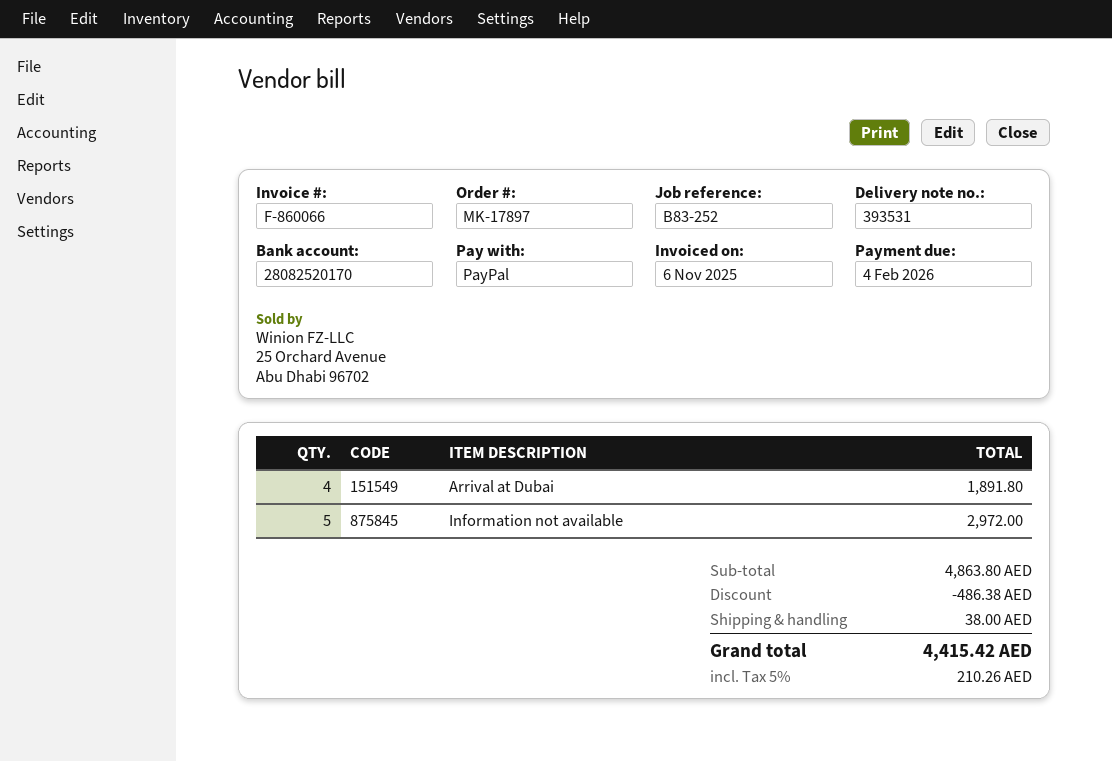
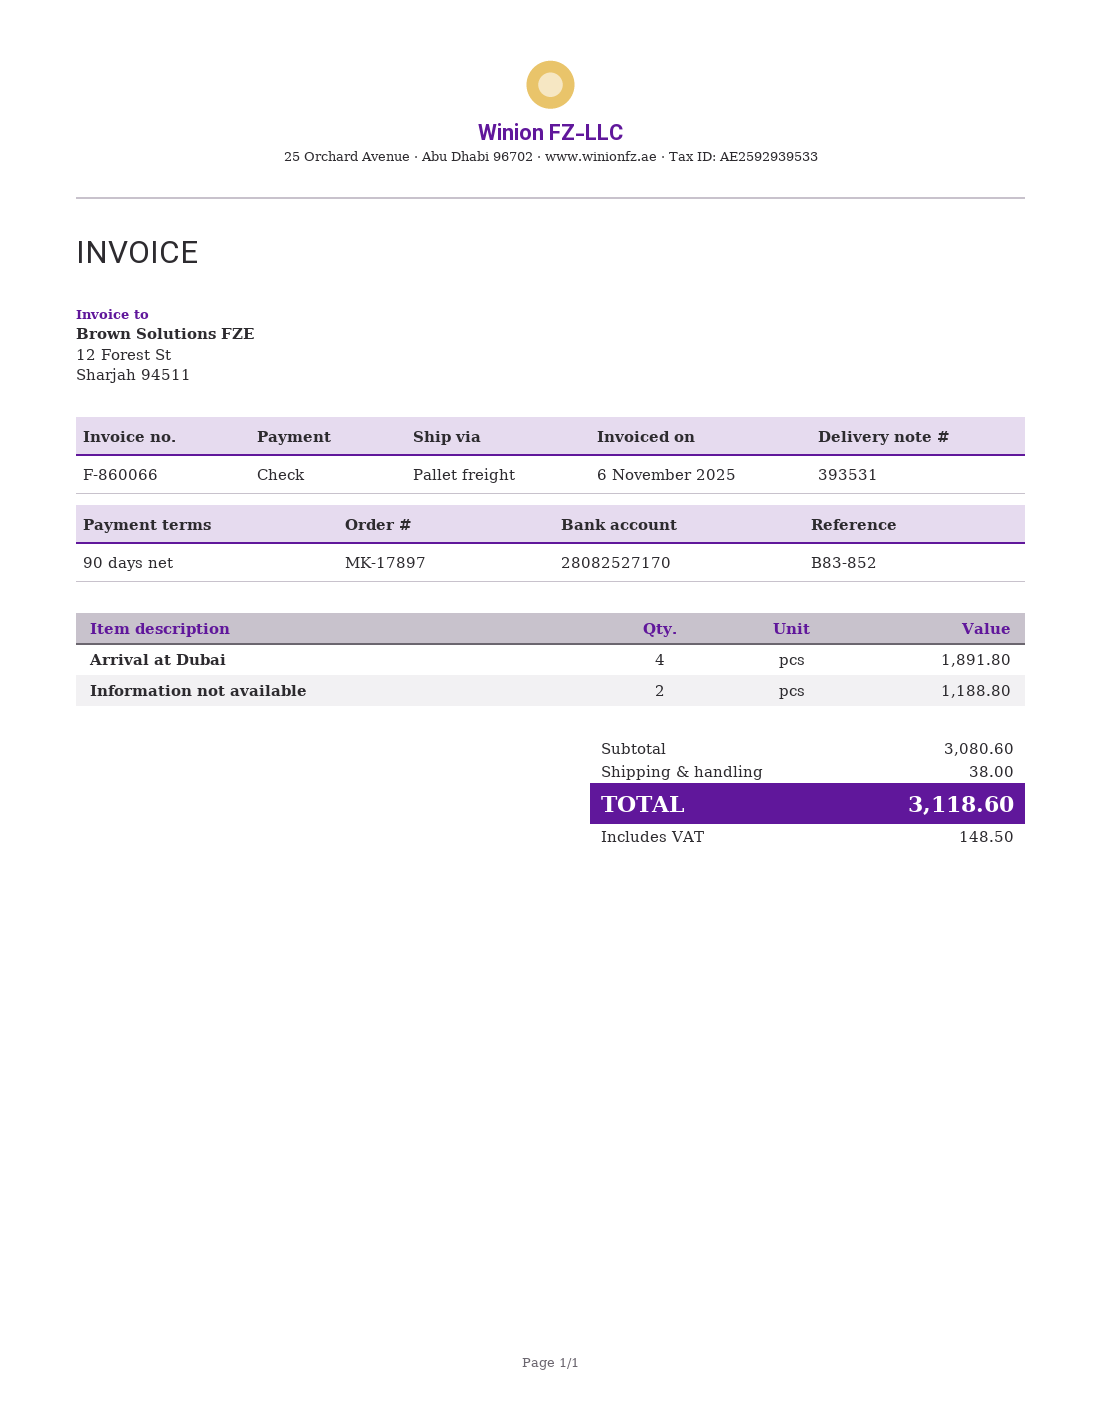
reference: B83-252 -> B83-852
payment method: PayPal -> cheque
bank account: 28082520170 -> 28082527170
Information not available: 5 for 2972.00 -> 2 for 1188.80
subtotal: 4863.80 -> 3080.60
discount: 486.38 -> none
tax: 210.26 -> 148.50
total: 4415.42 -> 3118.60

